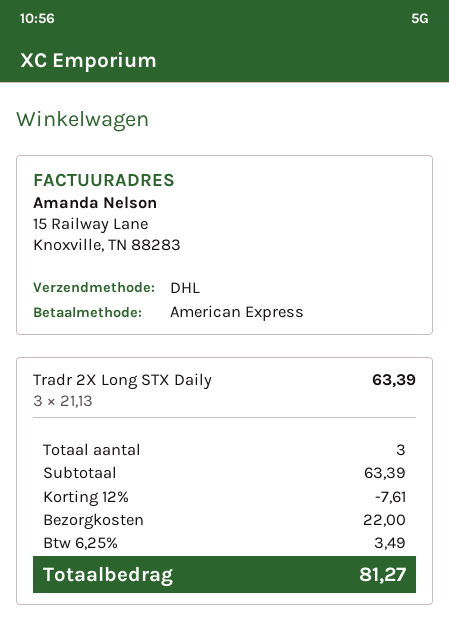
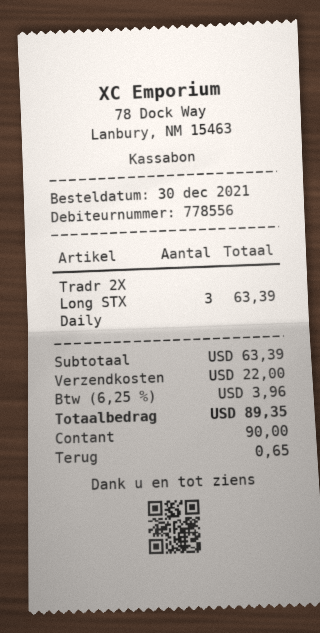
payment method: American Express -> cash
discount: 12% = 7.61 -> none
tax: 6.25% = 3.49 -> 6.25% = 3.96
total: 81.27 -> 89.35

